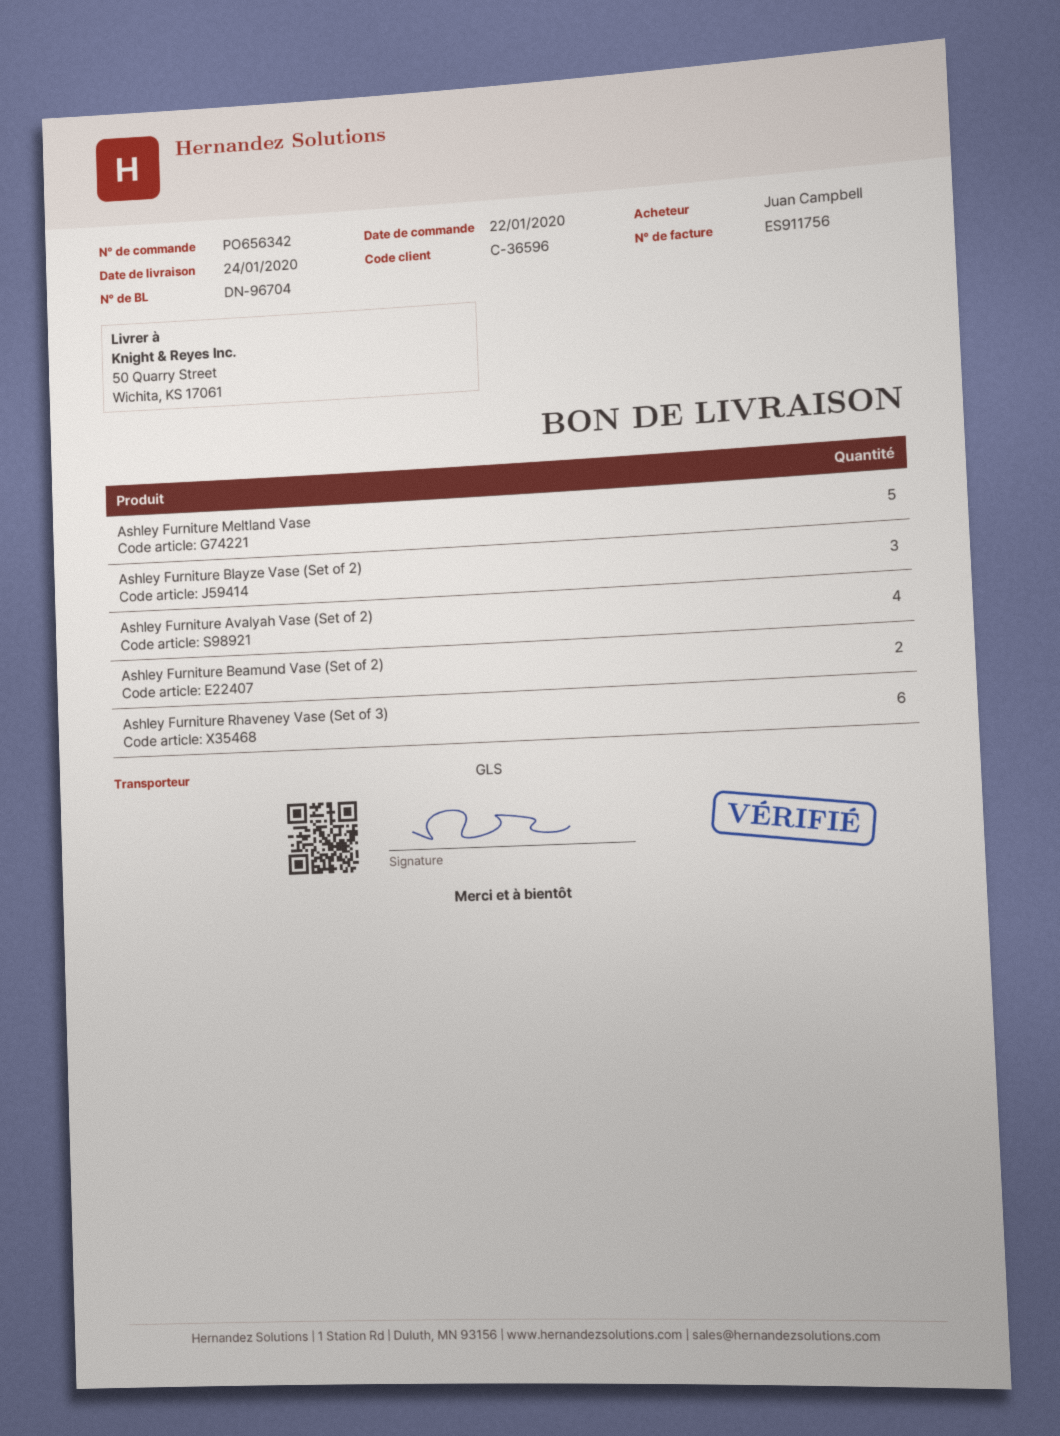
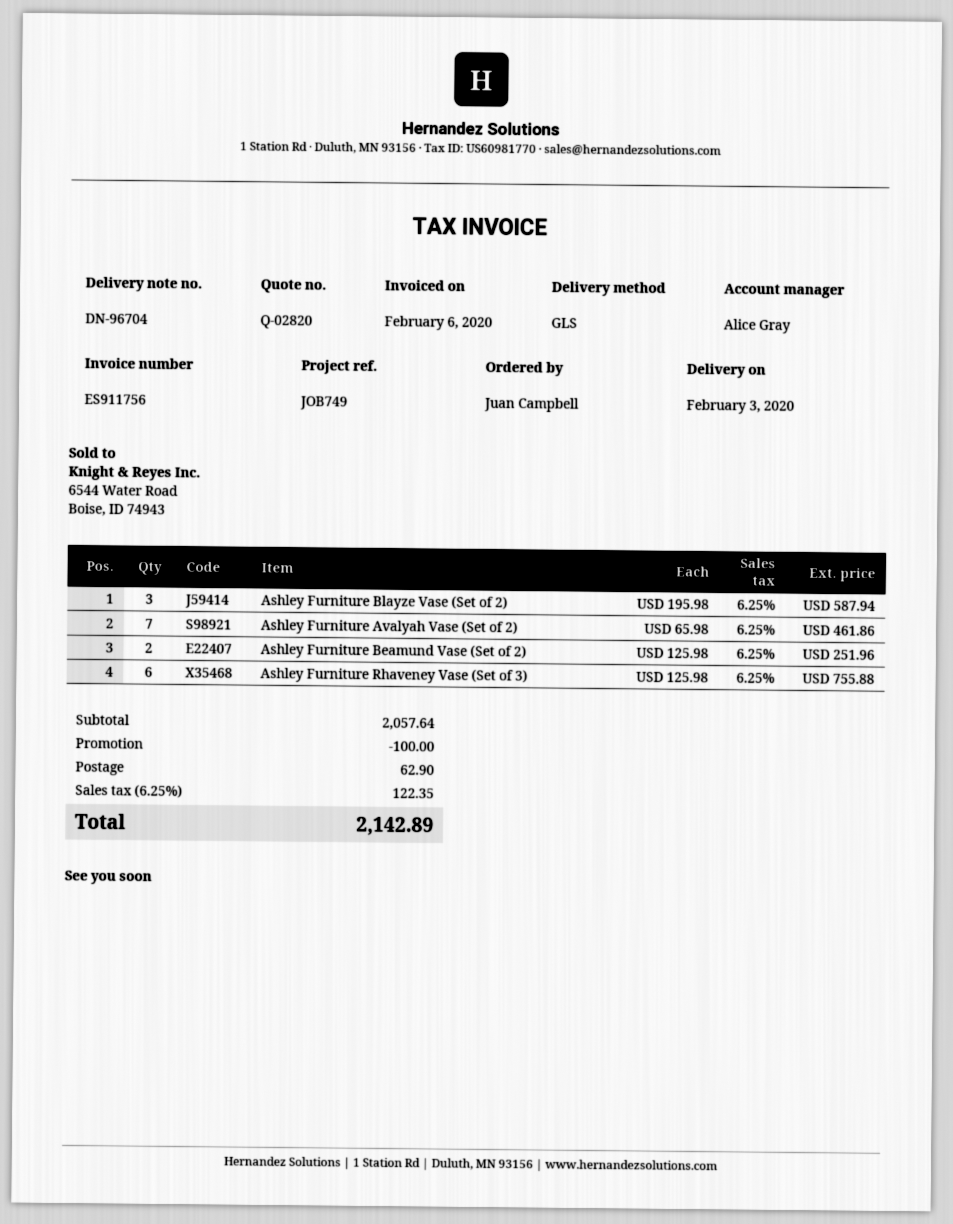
delivery date: 2020-01-24 -> 2020-02-03
Ashley Furniture Meltland Vase: 5 -> none
Ashley Furniture Avalyah Vase (Set of 2): 4 -> 7

